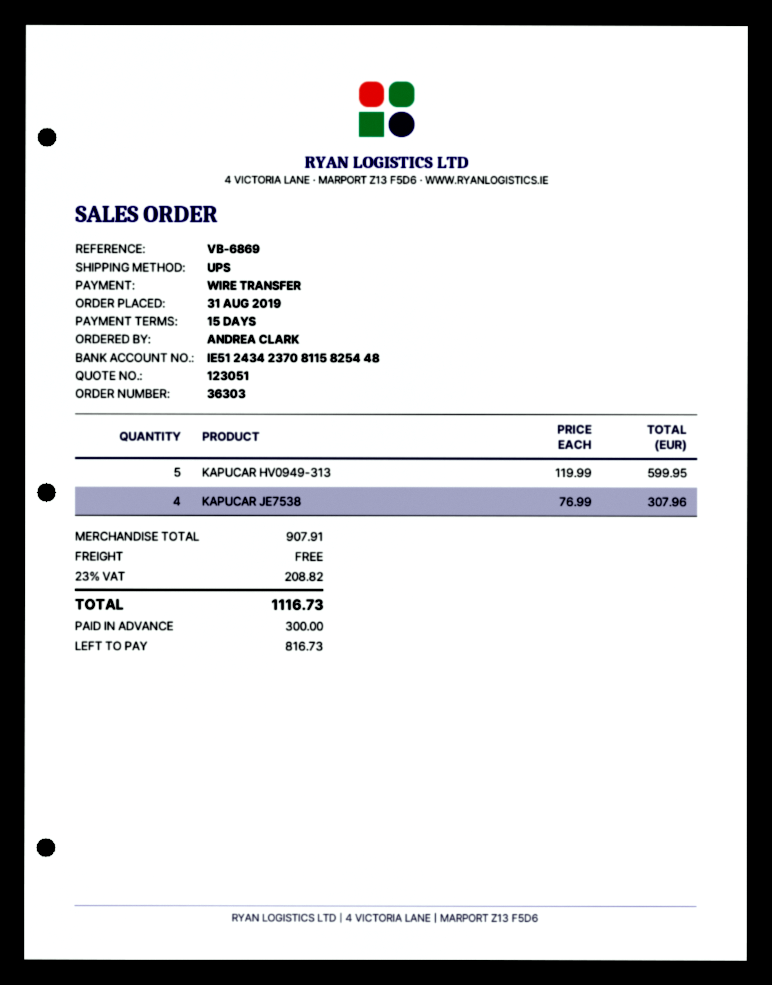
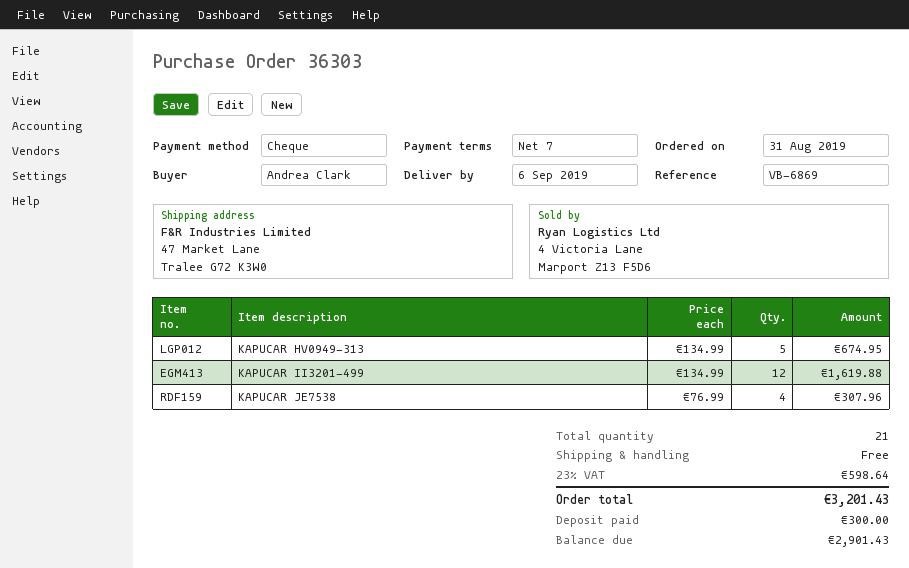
payment terms: 15 days -> 7 days
payment method: bank transfer -> cheque
KAPUCAR HV0949-313: 5 x 119.99 = 599.95 -> 5 x 134.99 = 674.95
KAPUCAR II3201-499: none -> 12 x 134.99 = 1619.88
tax: 23% = 208.82 -> 23% = 598.64
total: 1116.73 -> 3201.43
balance: 816.73 -> 2901.43

